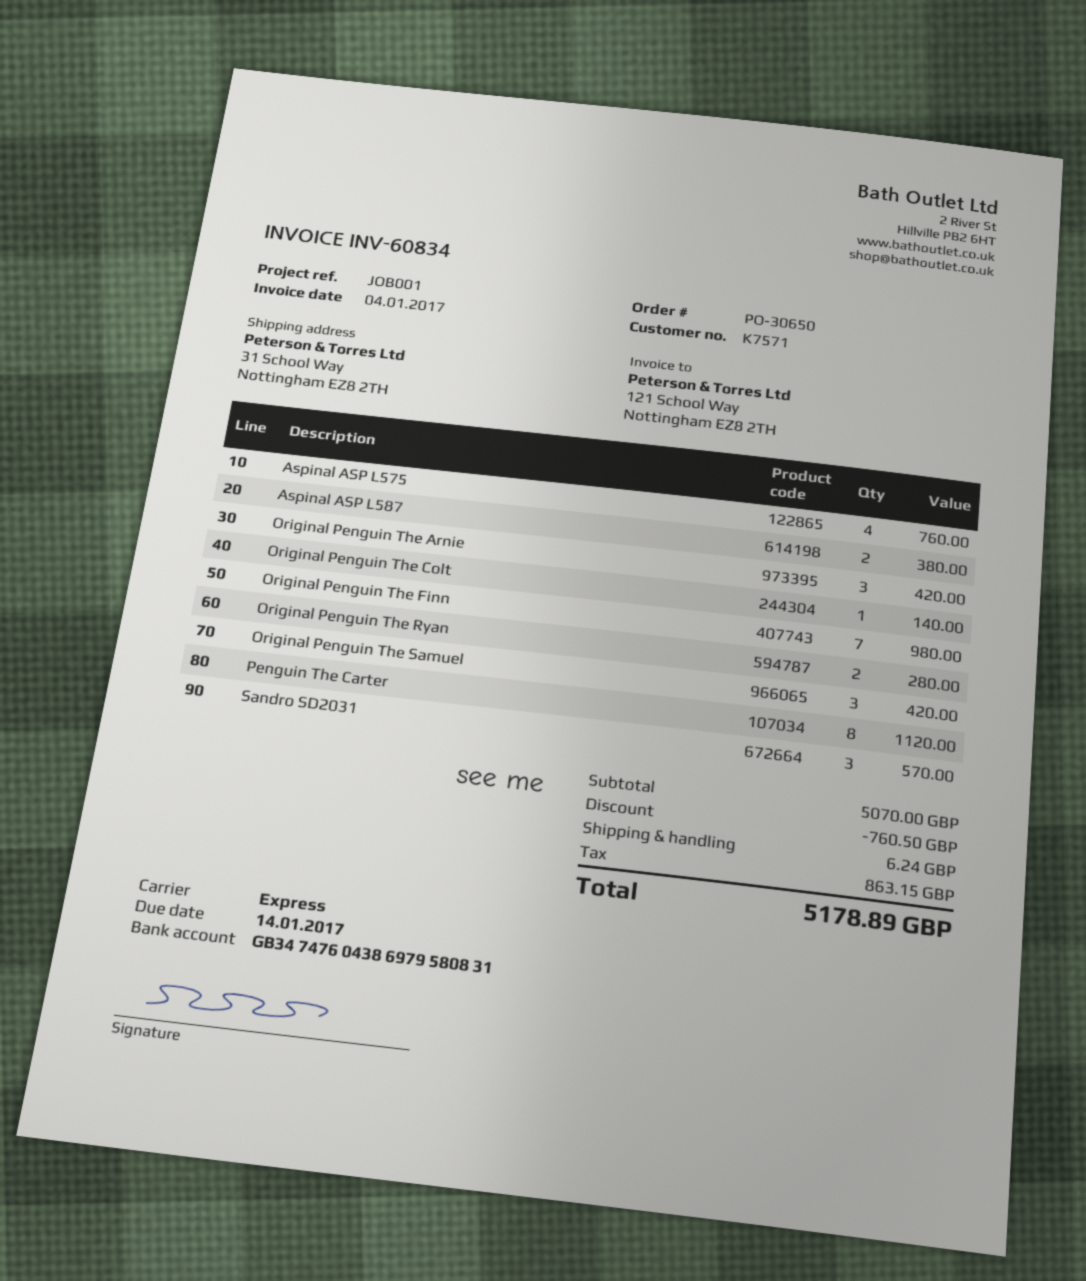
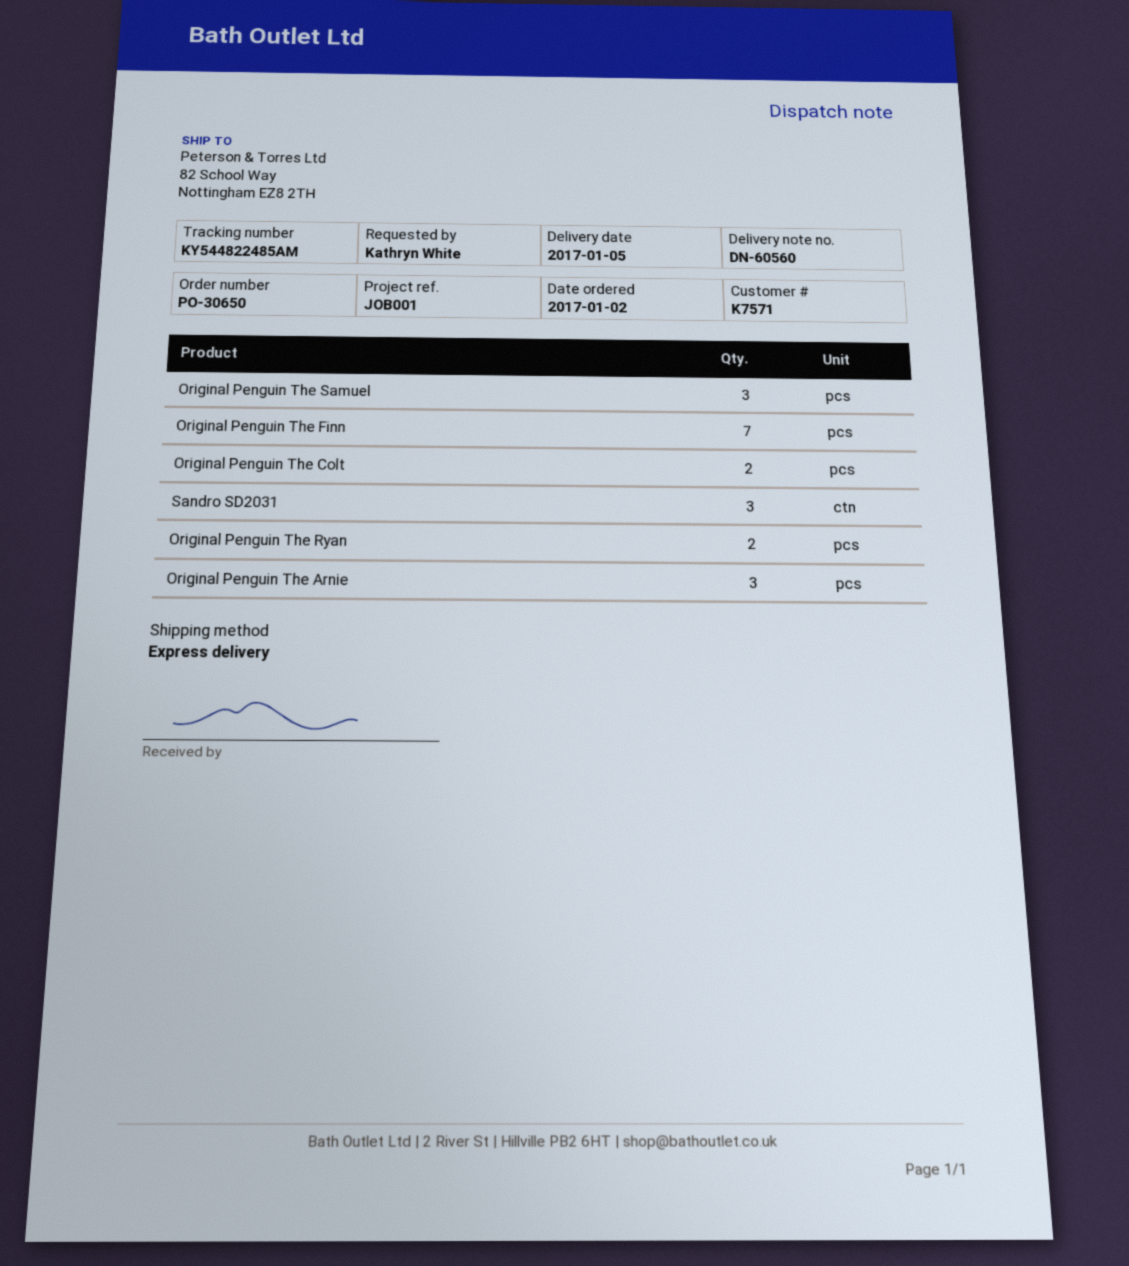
ship to: 31 School Way, Nottingham EZ8 2TH -> 82 School Way, Nottingham EZ8 2TH
Aspinal ASP L575: 4 -> none
Aspinal ASP L587: 2 -> none
Original Penguin The Colt: 1 -> 2
Penguin The Carter: 8 -> none

